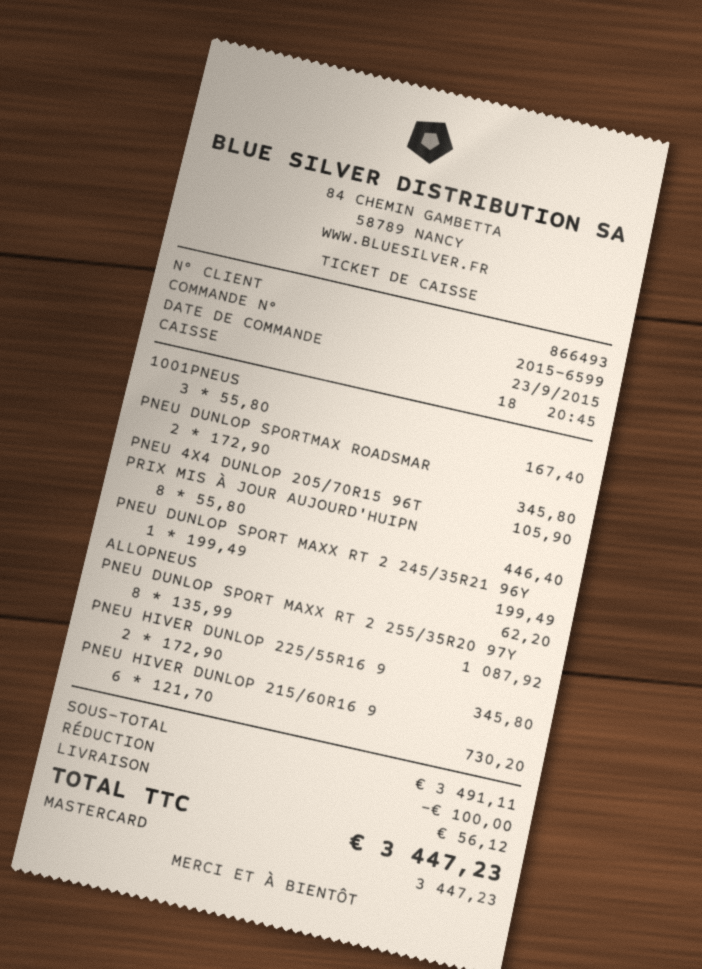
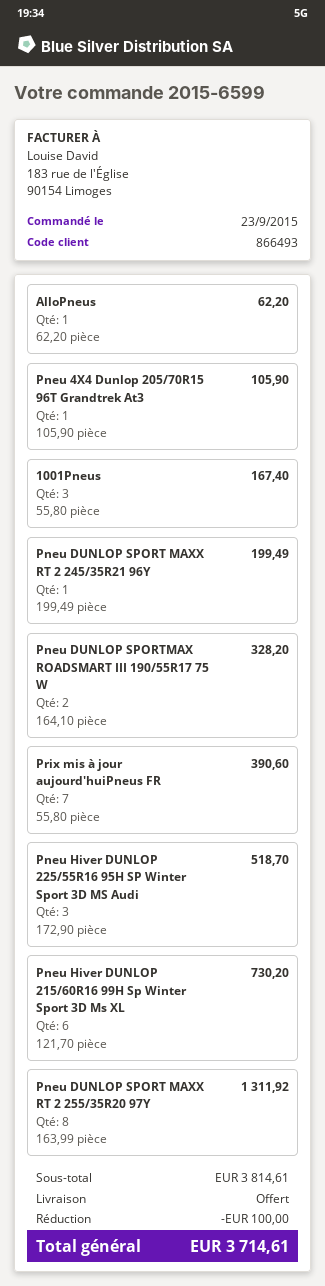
PNEU DUNLOP SPORTMAX ROADSMAR: 2 x 172.90 = 345.80 -> 2 x 164.10 = 328.20
PRIX MIS À JOUR AUJOURD'HUIPN: 8 x 55.80 = 446.40 -> 7 x 55.80 = 390.60
PNEU DUNLOP SPORT MAXX RT 2 255/35R20 97Y: 8 x 135.99 = 1087.92 -> 8 x 163.99 = 1311.92
PNEU HIVER DUNLOP 225/55R16 9: 2 x 172.90 = 345.80 -> 3 x 172.90 = 518.70
subtotal: 3491.11 -> 3814.61
shipping: 56.12 -> 0.00
total: 3447.23 -> 3714.61

